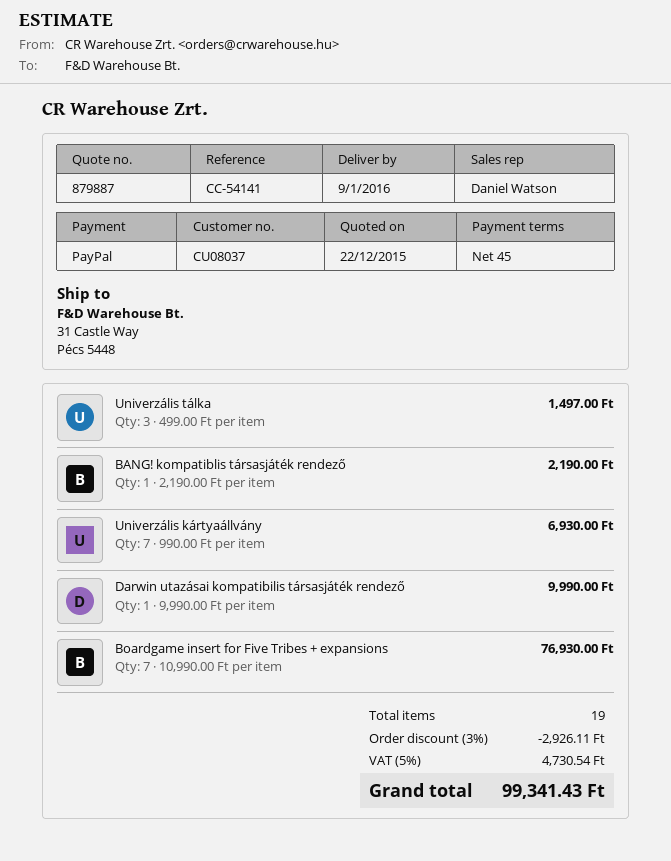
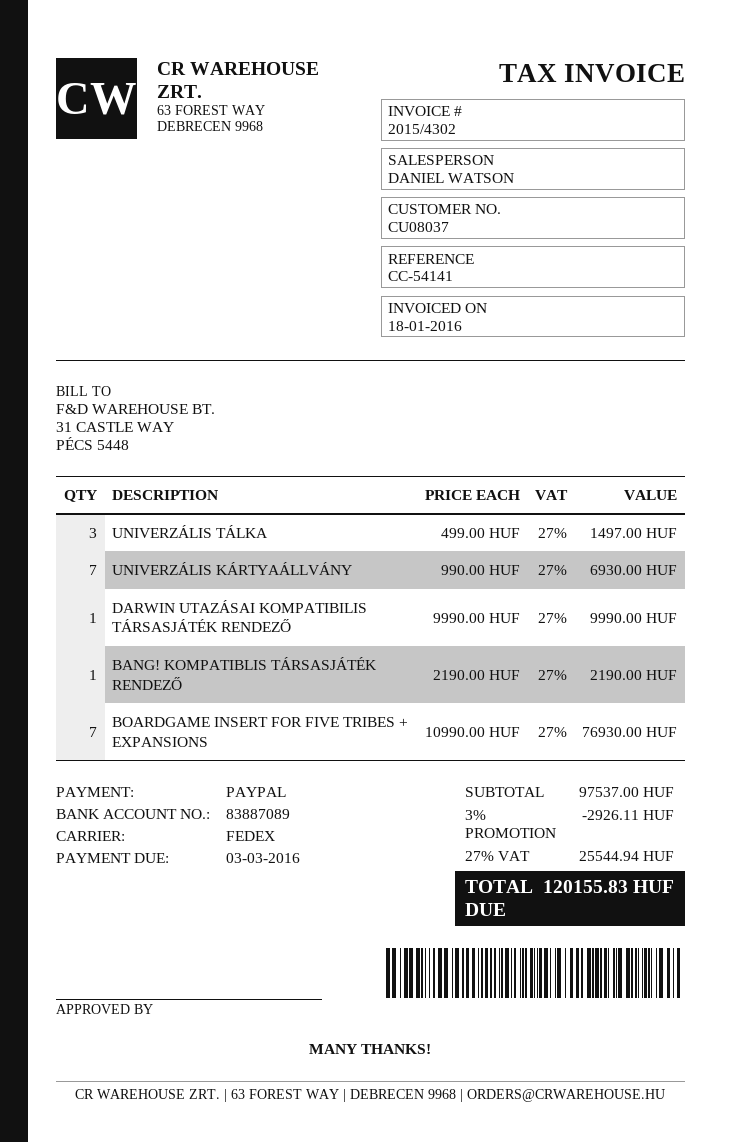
tax: 5% = 4730.54 -> 27% = 25544.94
total: 99341.43 -> 120155.83

